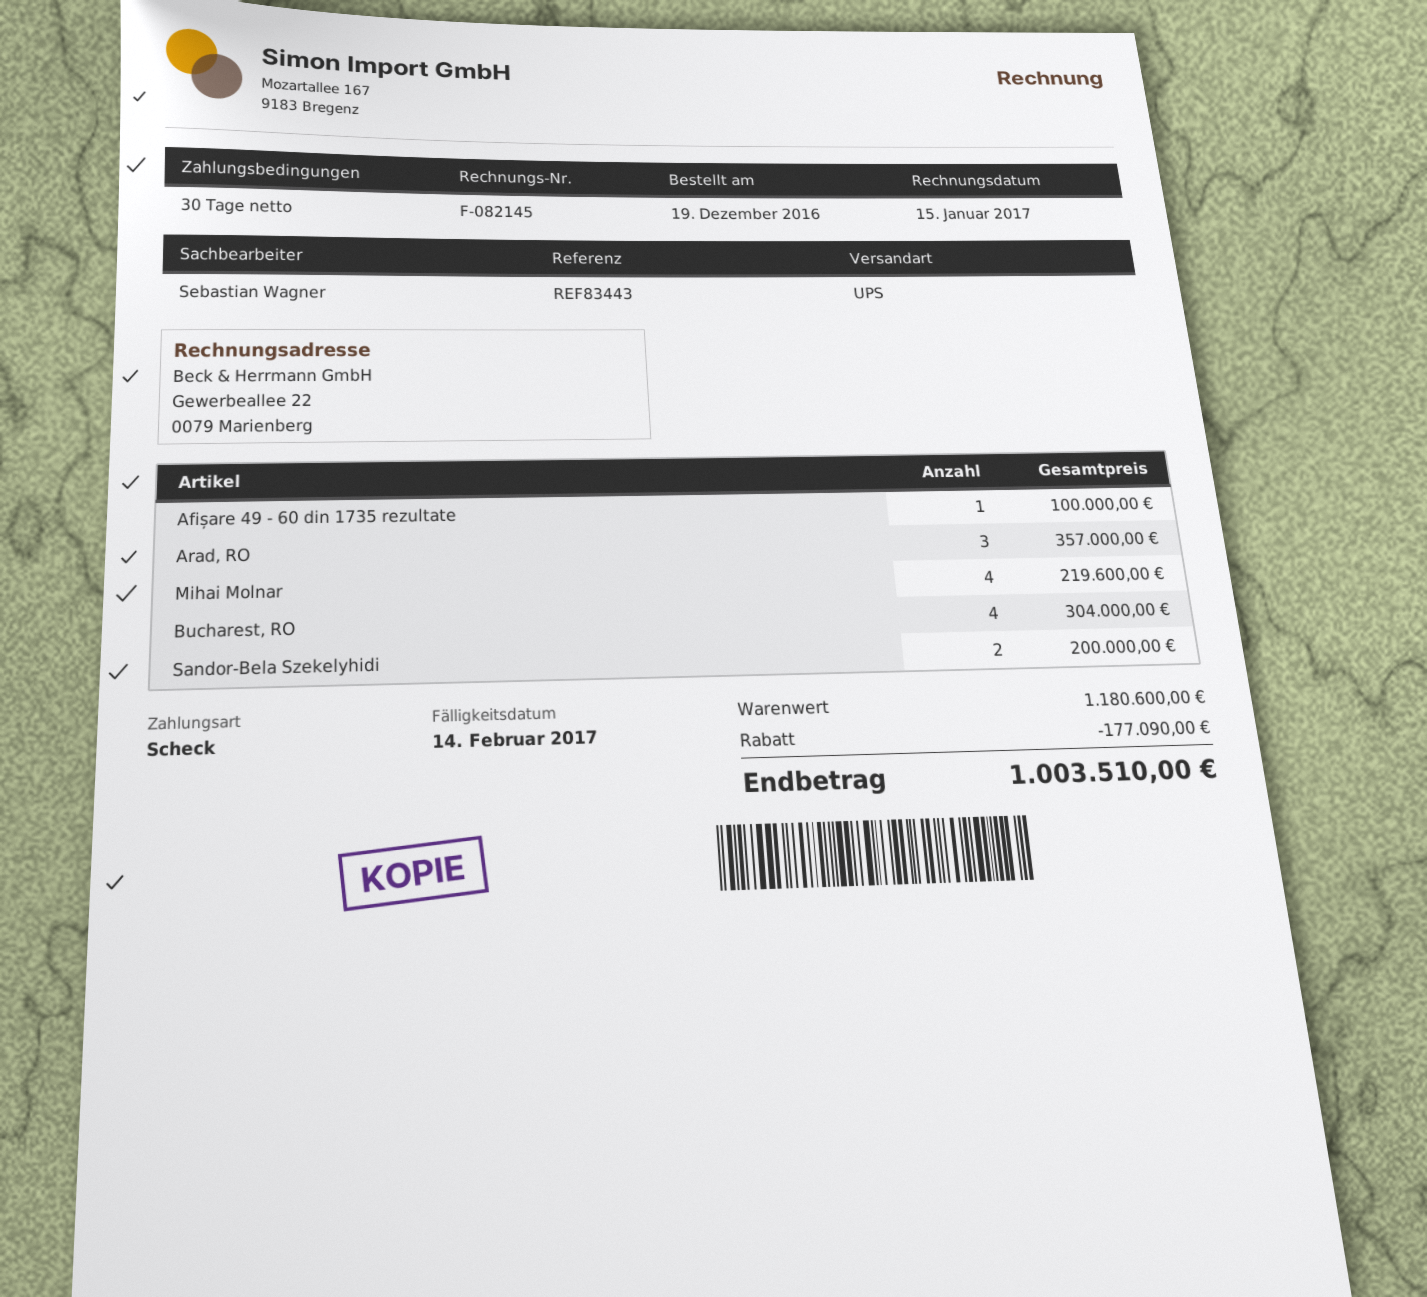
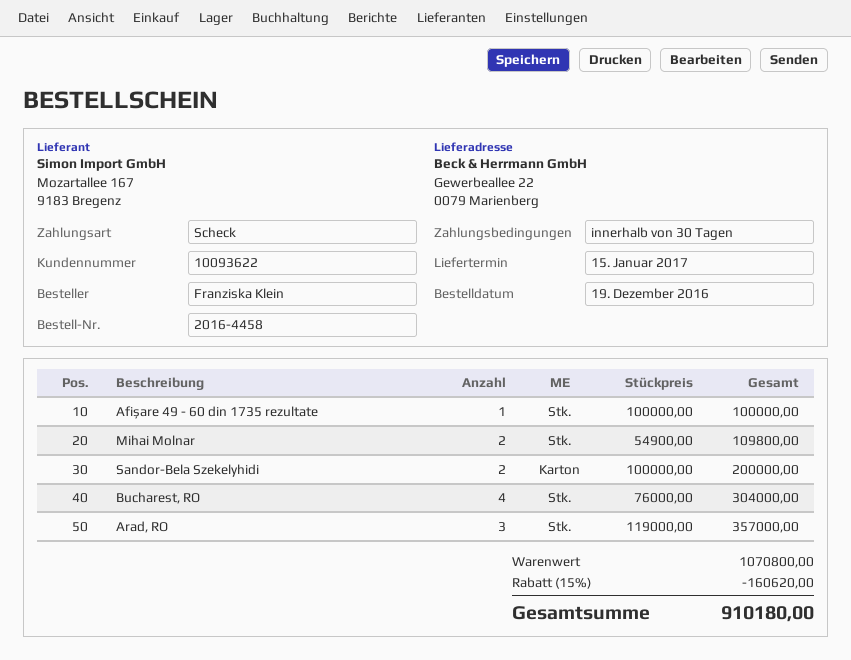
Mihai Molnar: 4 for 219600.00 -> 2 for 109800.00
subtotal: 1180600.00 -> 1070800.00
discount: 177090.00 -> 160620.00
total: 1003510.00 -> 910180.00

